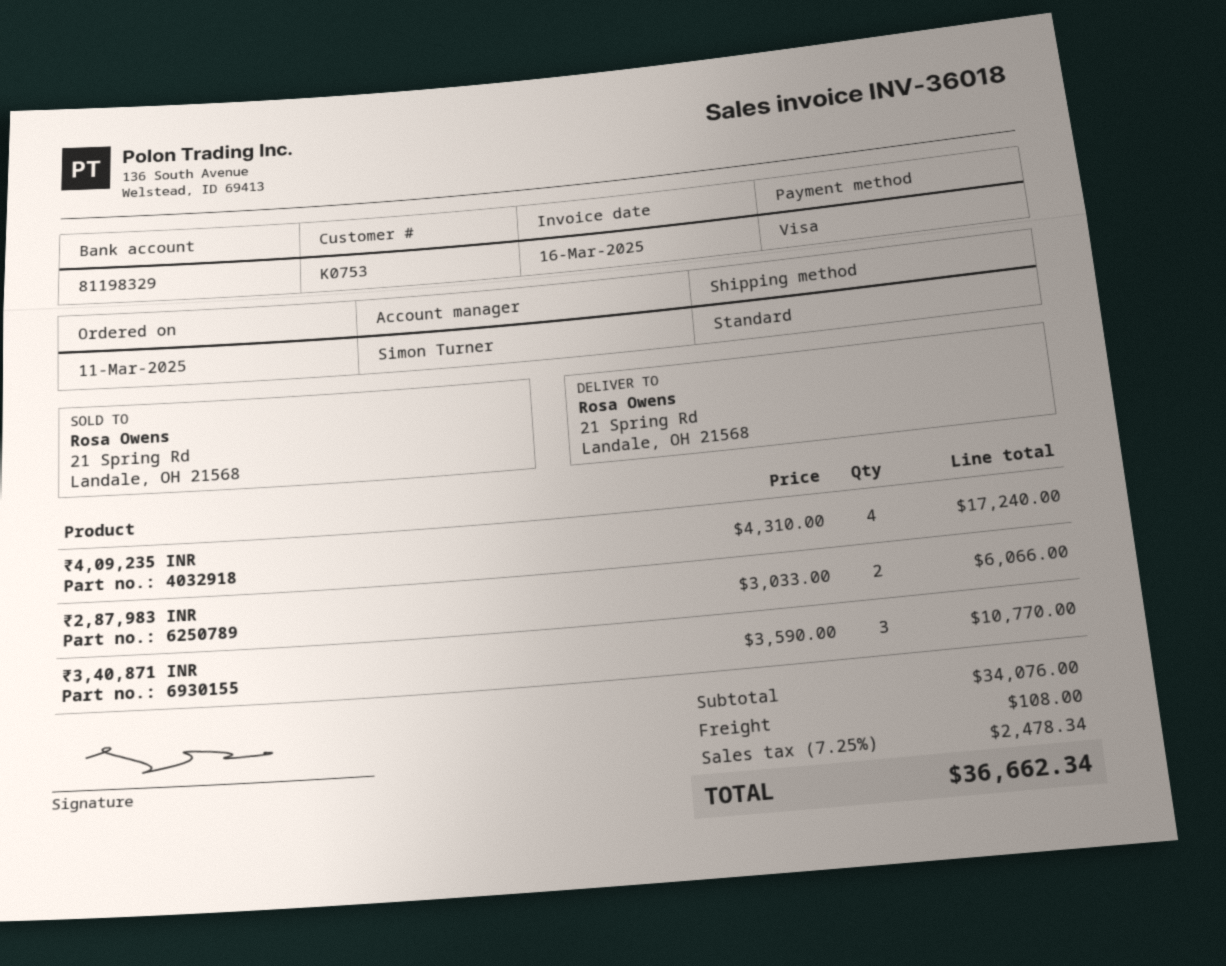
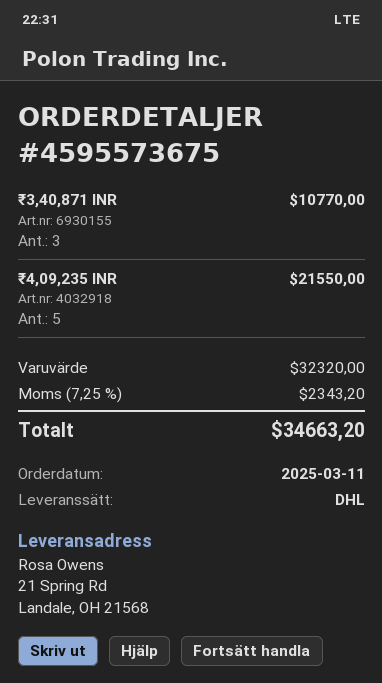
shipping method: standard -> DHL
₹4,09,235 INR: 4 for 17240.00 -> 5 for 21550.00
₹2,87,983 INR: 2 for 6066.00 -> none
subtotal: 34076.00 -> 32320.00
shipping: 108.00 -> none
tax: 7.25% = 2478.34 -> 7.25% = 2343.20
total: 36662.34 -> 34663.20

